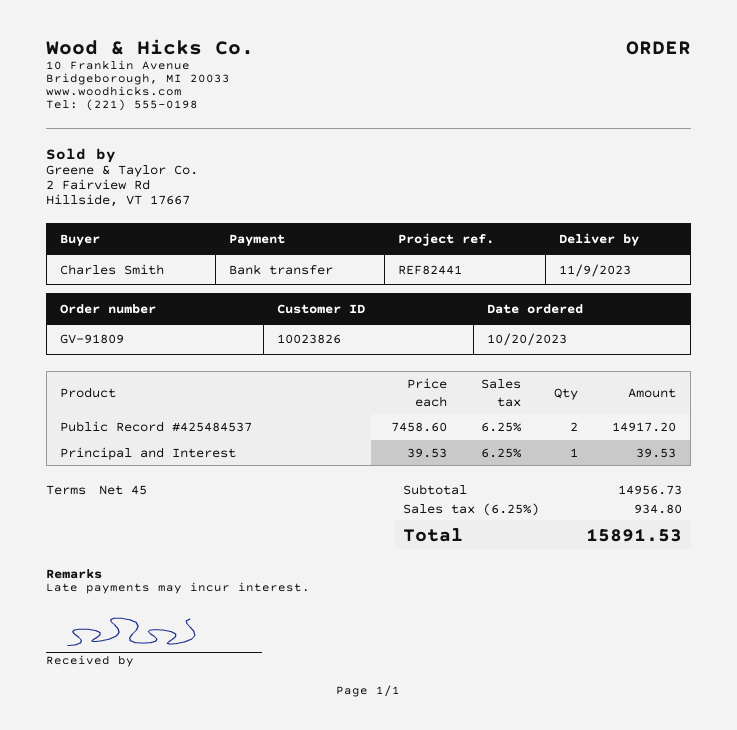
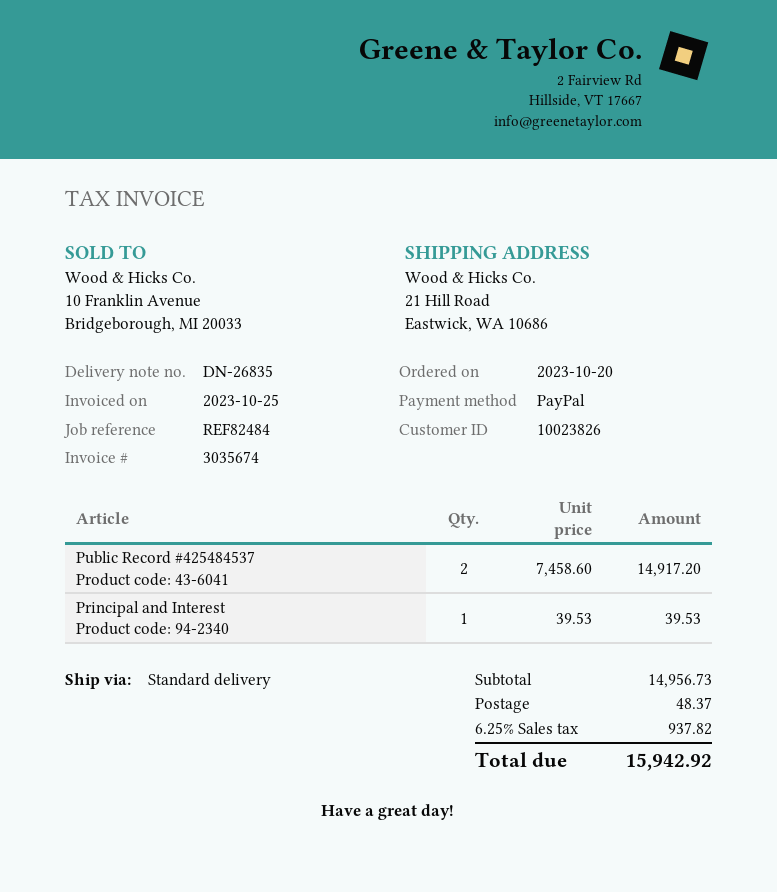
reference: REF82441 -> REF82484
payment method: bank transfer -> PayPal
shipping: none -> 48.37
tax: 6.25% = 934.80 -> 6.25% = 937.82
total: 15891.53 -> 15942.92

